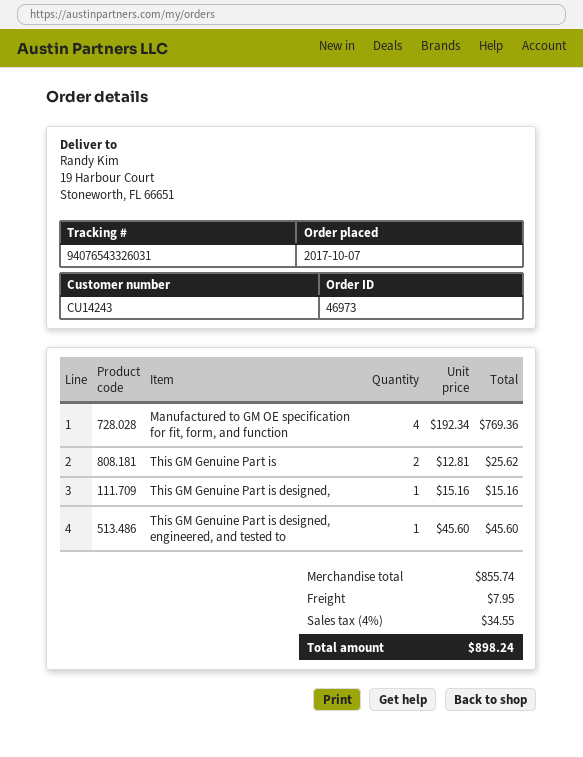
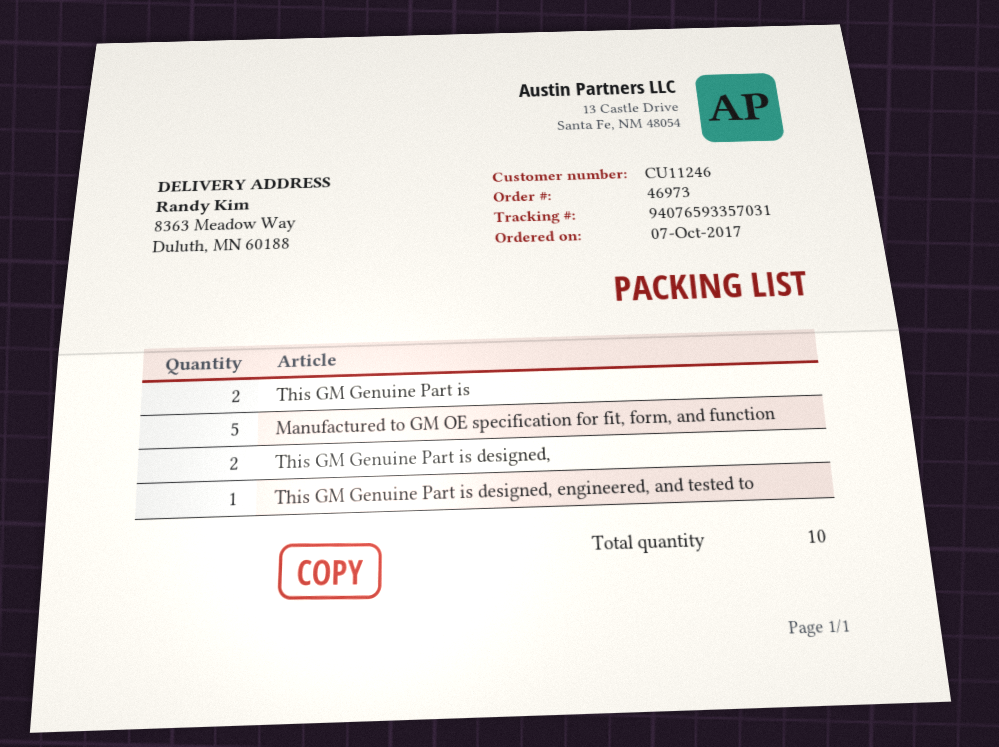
customer number: CU14243 -> CU11246
tracking number: 94076543326031 -> 94076593357031
ship to: 19 Harbour Court, Stoneworth, FL 66651 -> 8363 Meadow Way, Duluth, MN 60188
Manufactured to GM OE specification for fit, form, and function: 4 -> 5
This GM Genuine Part is designed,: 1 -> 2

